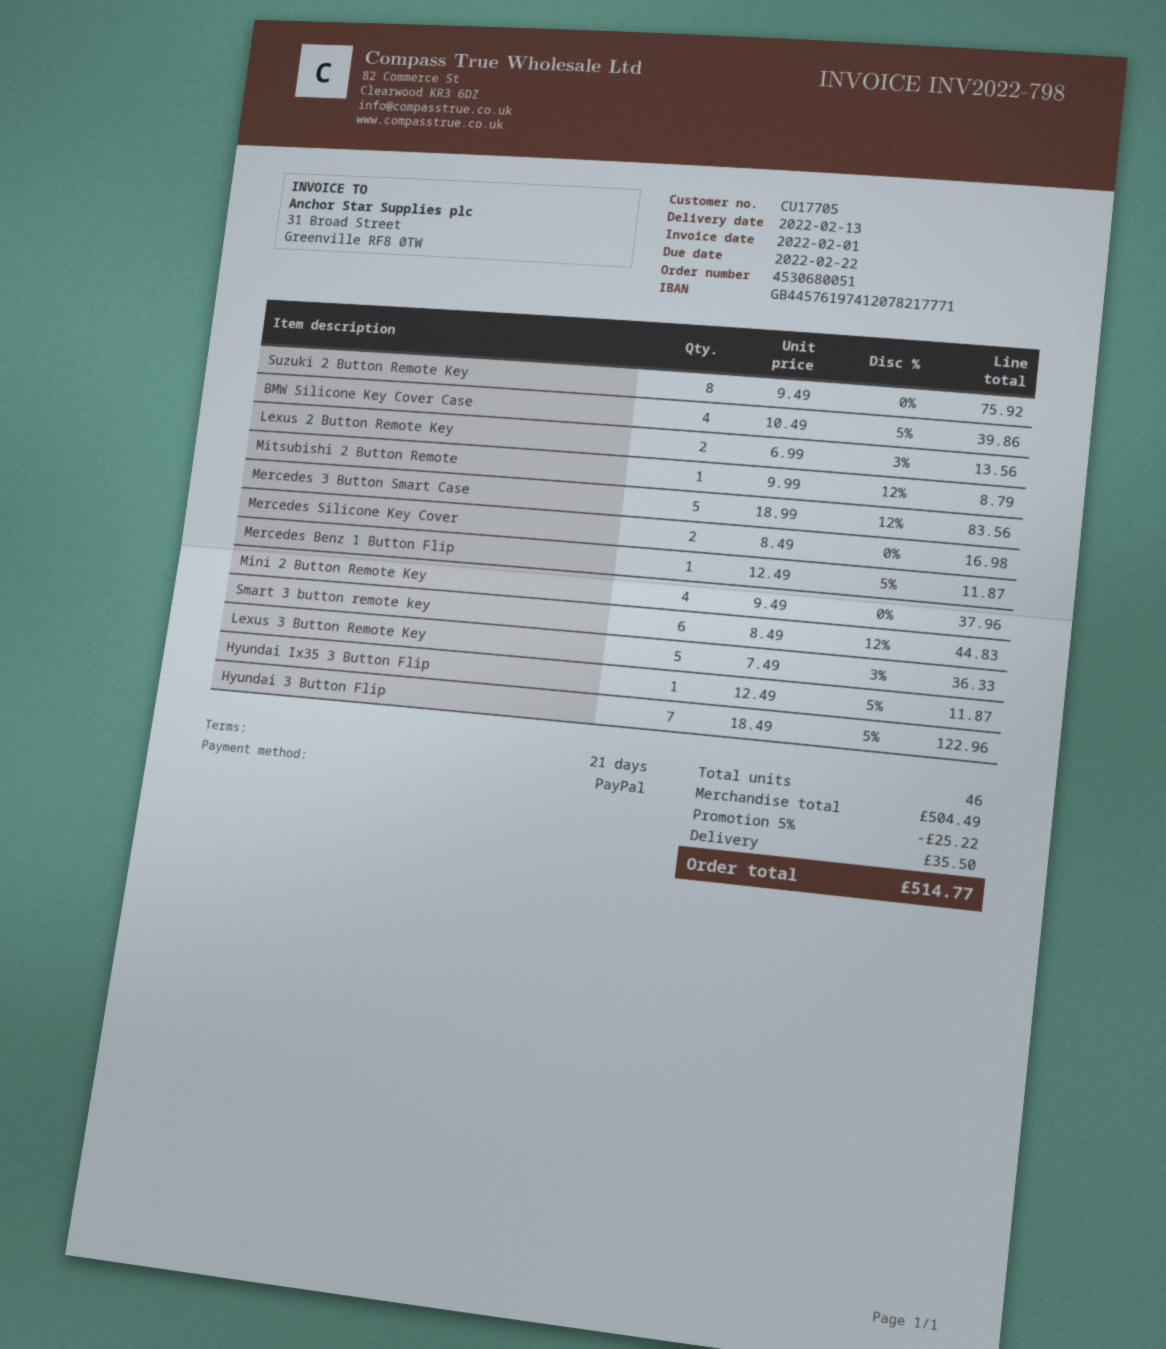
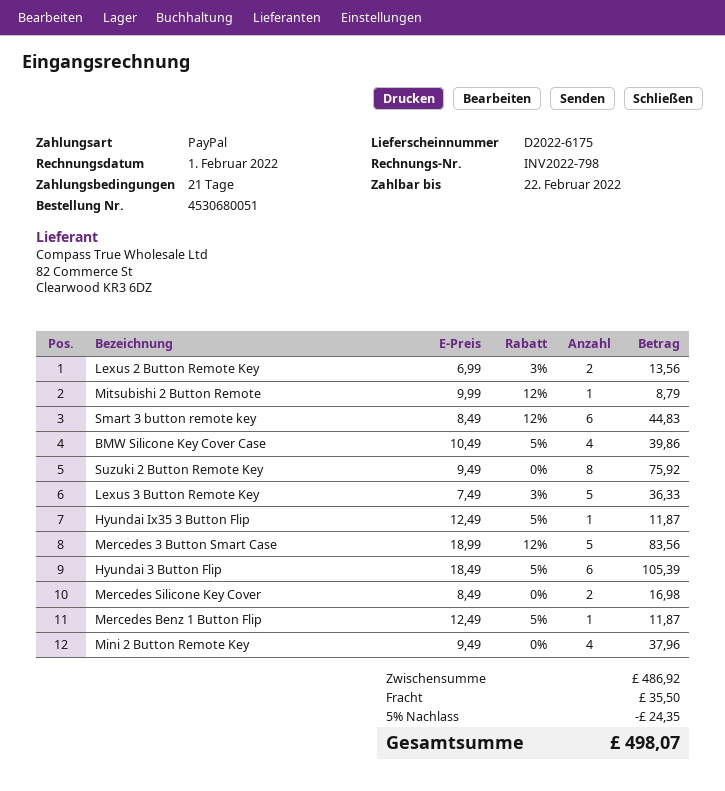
Hyundai 3 Button Flip: 7 x 18.49 - 5% = 122.96 -> 6 x 18.49 - 5% = 105.39
subtotal: 504.49 -> 486.92
discount: 5% = 25.22 -> 5% = 24.35
total: 514.77 -> 498.07

